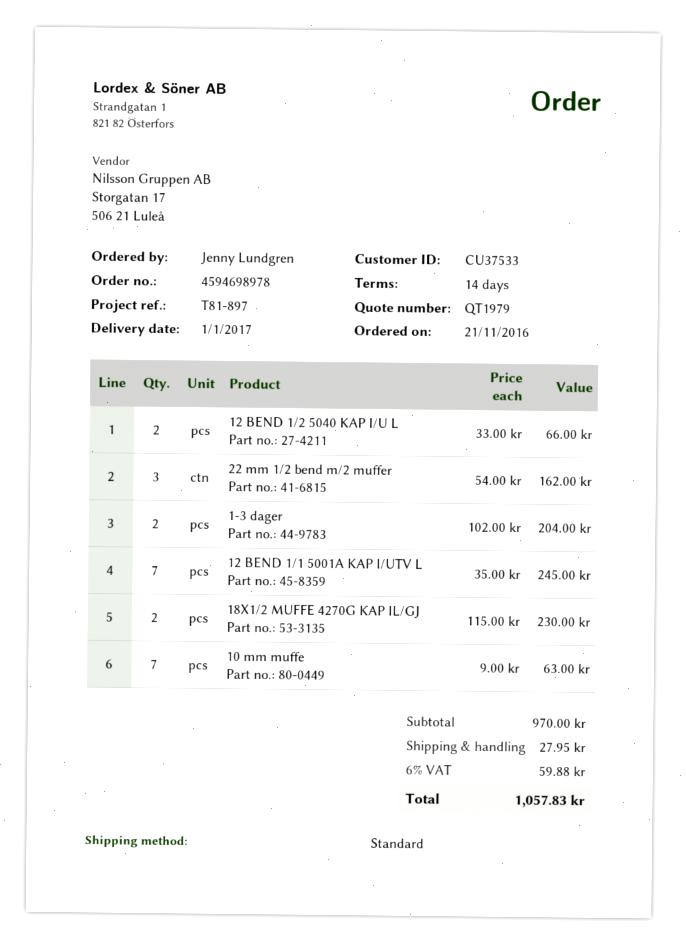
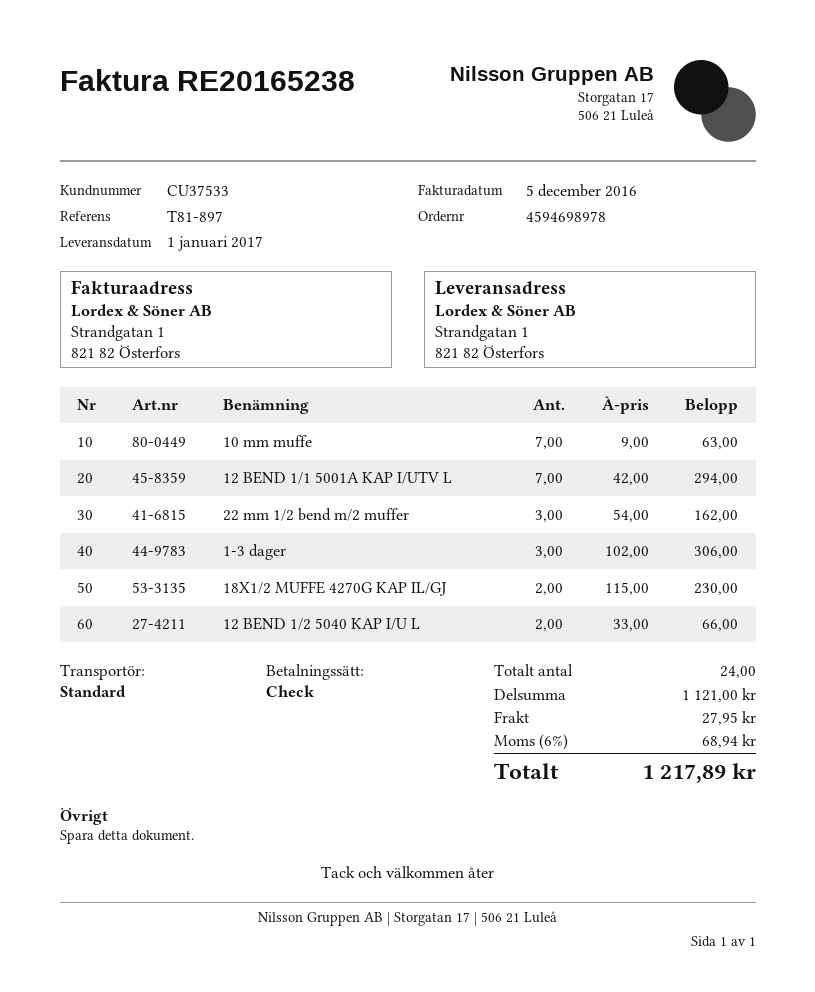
1-3 dager: 2 x 102.00 = 204.00 -> 3 x 102.00 = 306.00
12 BEND 1/1 5001A KAP I/UTV L: 7 x 35.00 = 245.00 -> 7 x 42.00 = 294.00
subtotal: 970.00 -> 1121.00
tax: 6% = 59.88 -> 6% = 68.94
total: 1057.83 -> 1217.89

